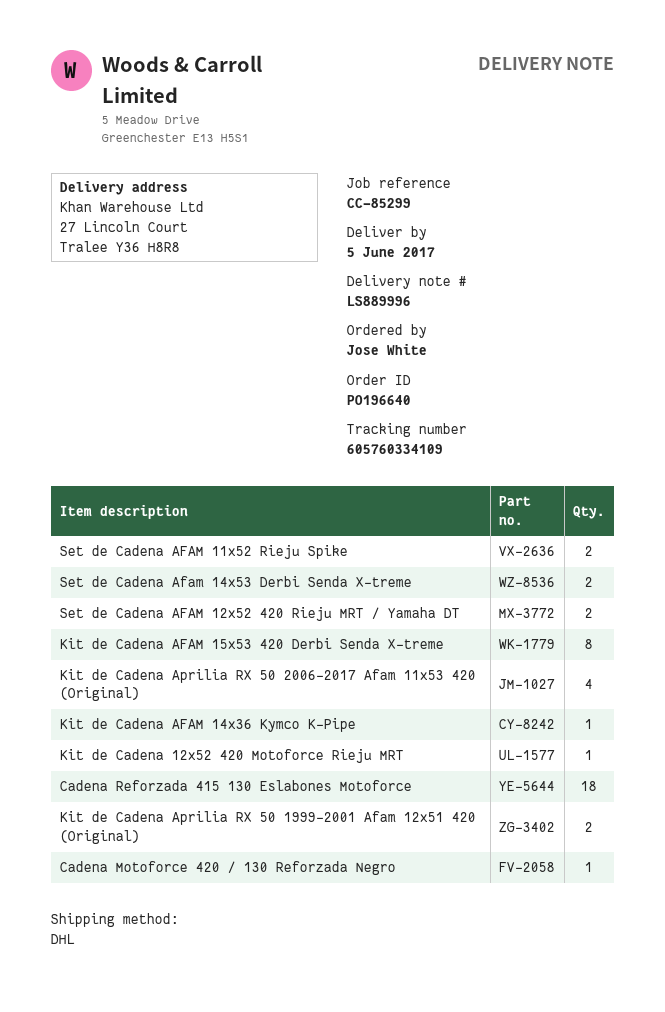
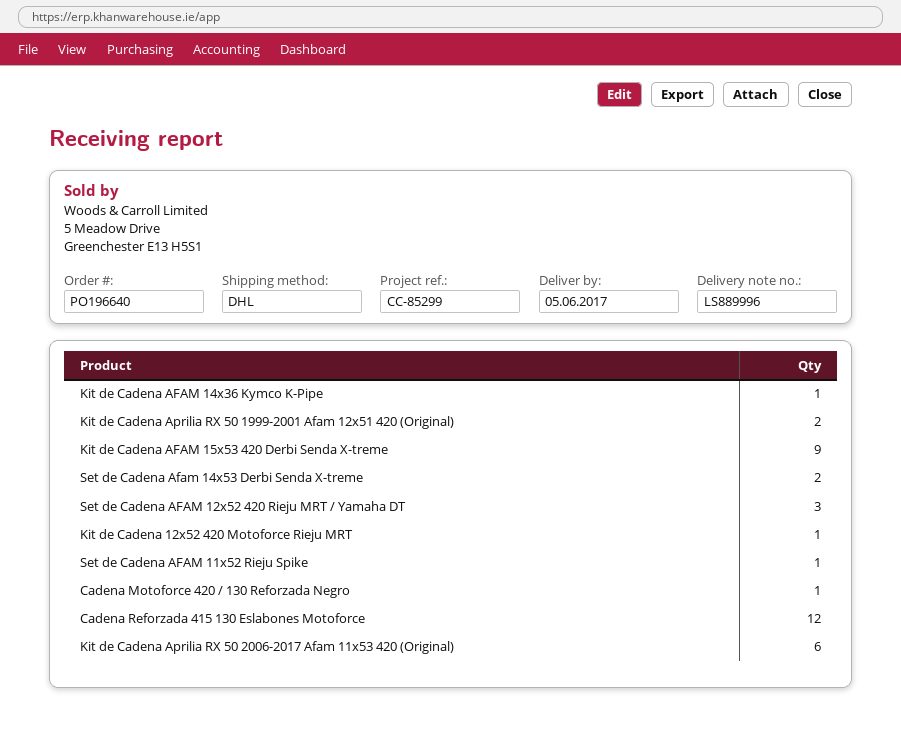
Set de Cadena AFAM 11x52 Rieju Spike: 2 -> 1
Set de Cadena AFAM 12x52 420 Rieju MRT / Yamaha DT: 2 -> 3
Kit de Cadena AFAM 15x53 420 Derbi Senda X-treme: 8 -> 9
Kit de Cadena Aprilia RX 50 2006-2017 Afam 11x53 420 (Original): 4 -> 6
Cadena Reforzada 415 130 Eslabones Motoforce: 18 -> 12

